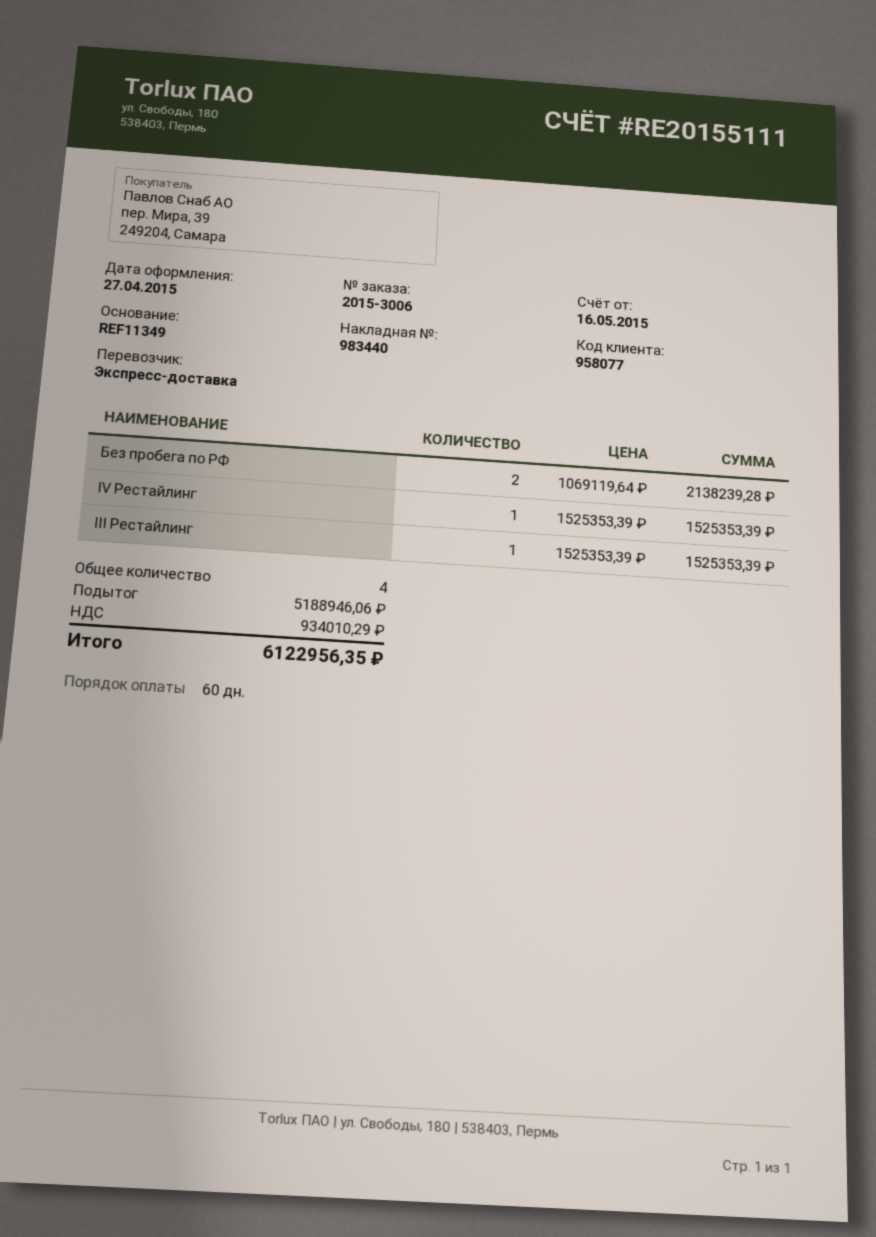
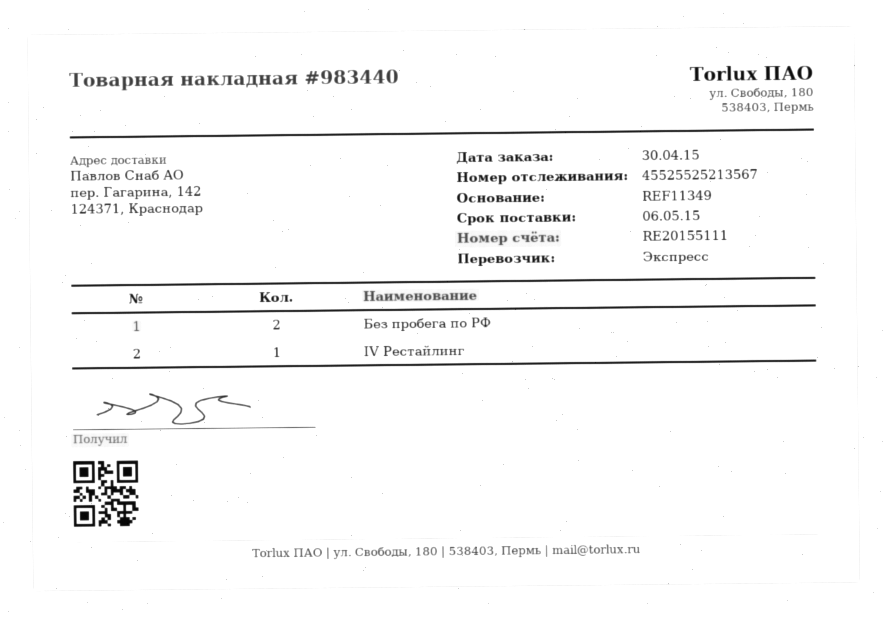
order date: 2015-04-27 -> 2015-04-30
III Рестайлинг: 1 -> none

